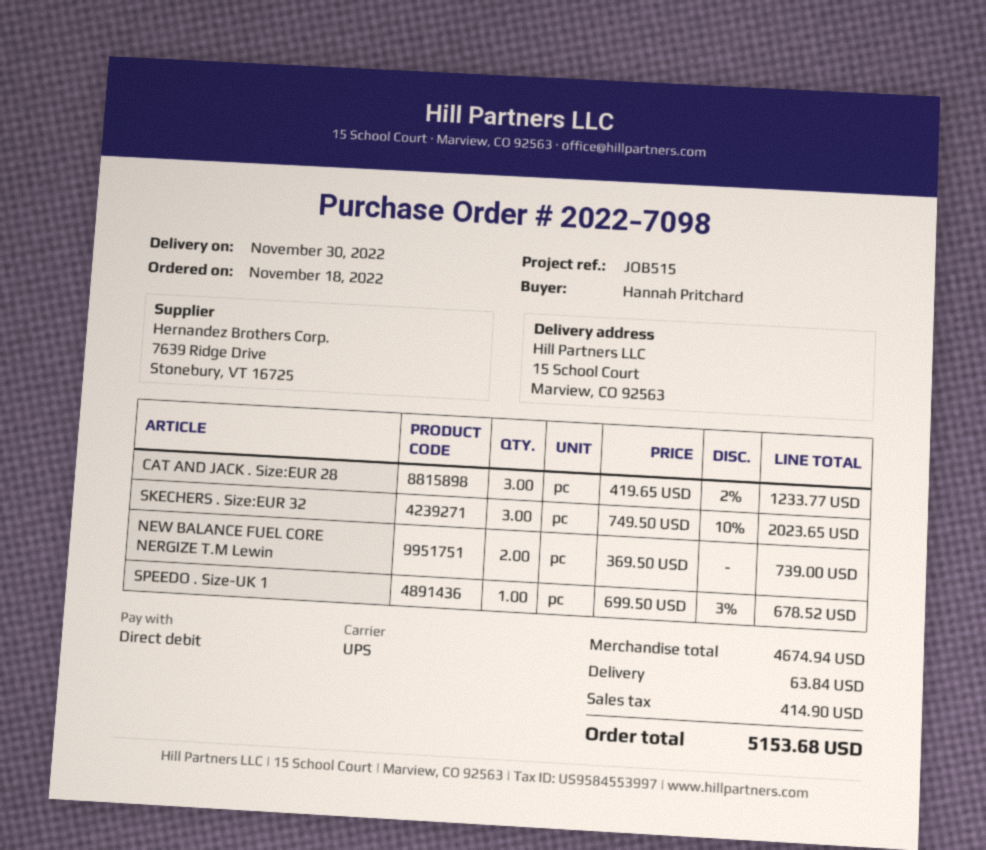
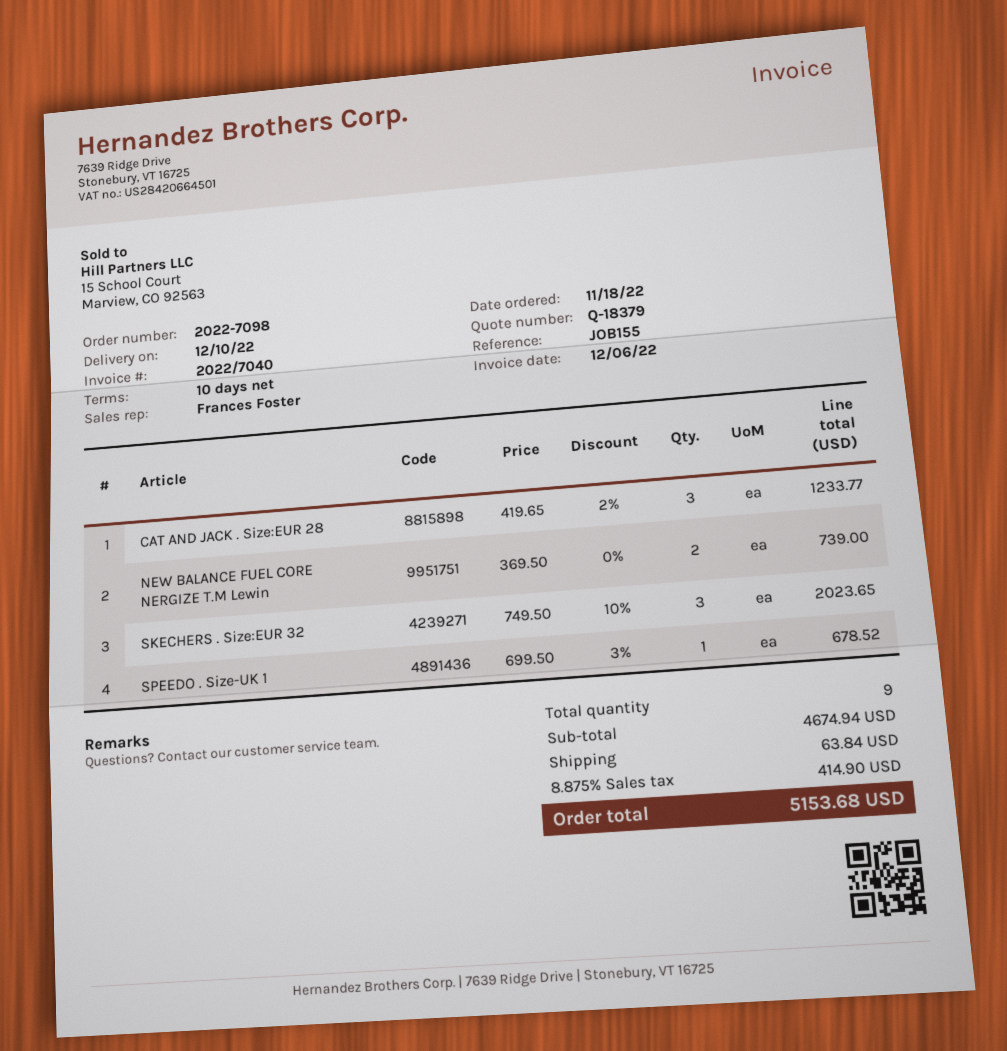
delivery date: 2022-11-30 -> 2022-12-10
reference: JOB515 -> JOB155

